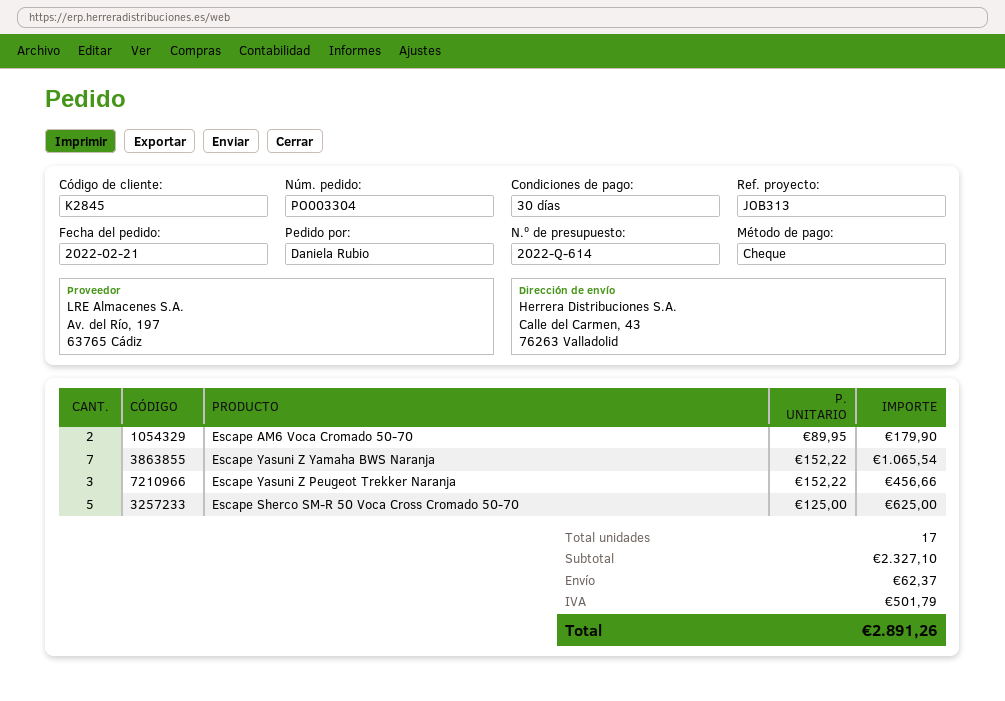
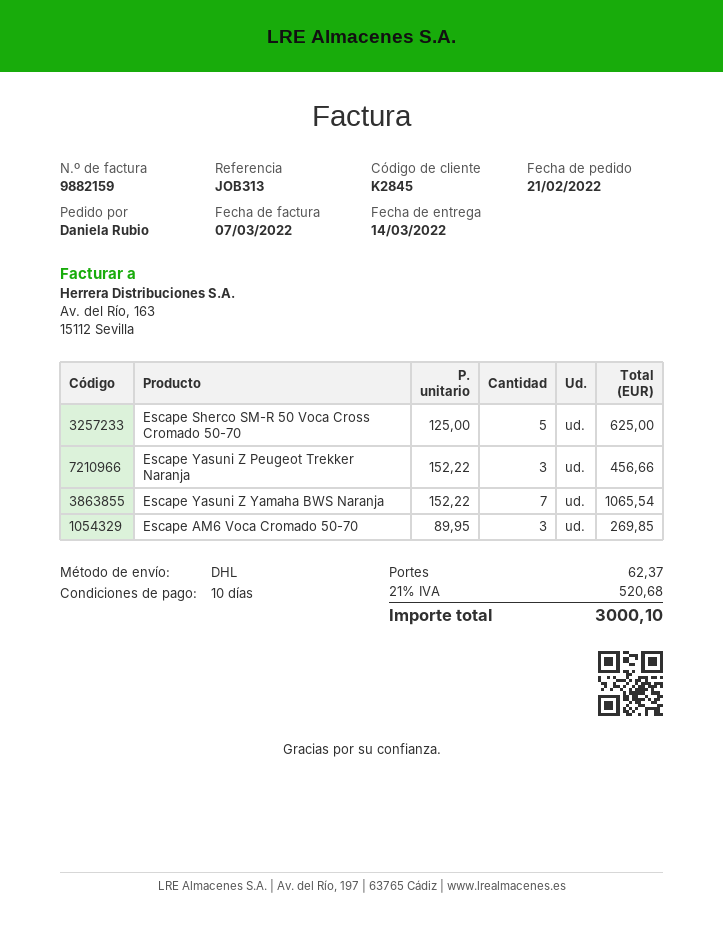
payment terms: 30 days -> 10 days
Escape AM6 Voca Cromado 50-70: 2 x 89.95 = 179.90 -> 3 x 89.95 = 269.85
tax: 501.79 -> 520.68
total: 2891.26 -> 3000.10

